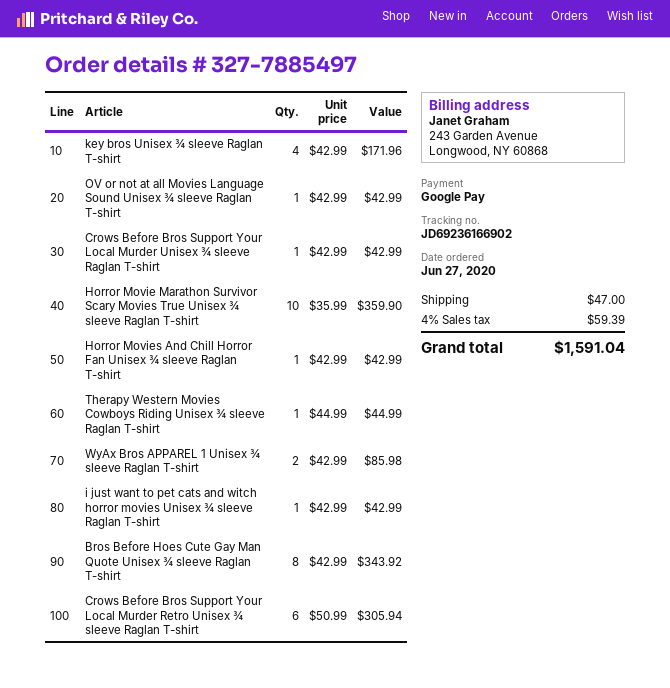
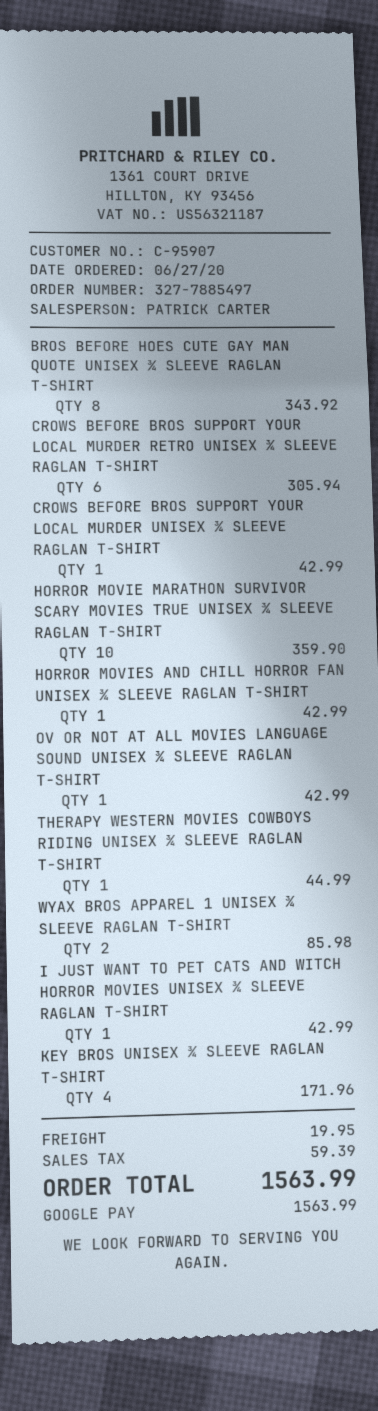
shipping: 47.00 -> 19.95
total: 1591.04 -> 1563.99

